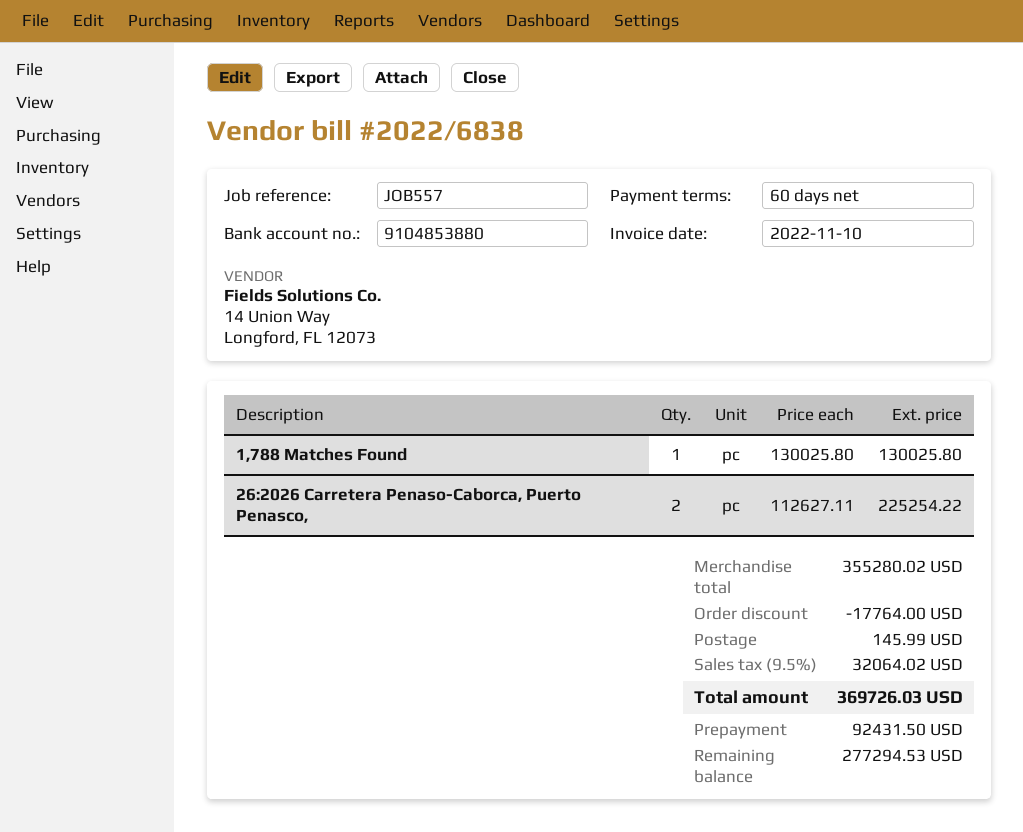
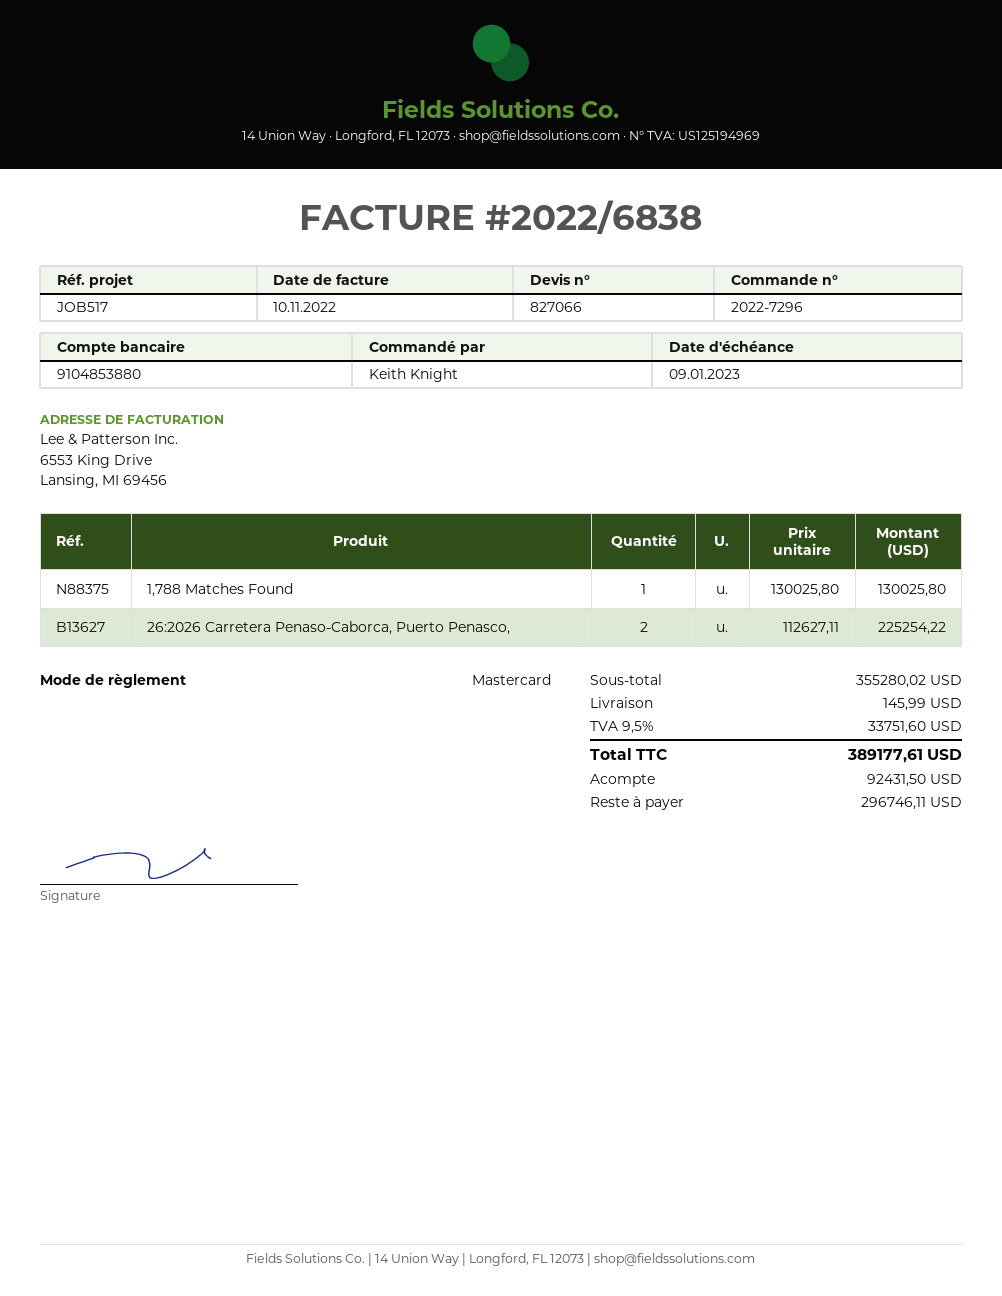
reference: JOB557 -> JOB517
discount: 17764.00 -> none
tax: 9.5% = 32064.02 -> 9.5% = 33751.60
total: 369726.03 -> 389177.61
balance: 277294.53 -> 296746.11

